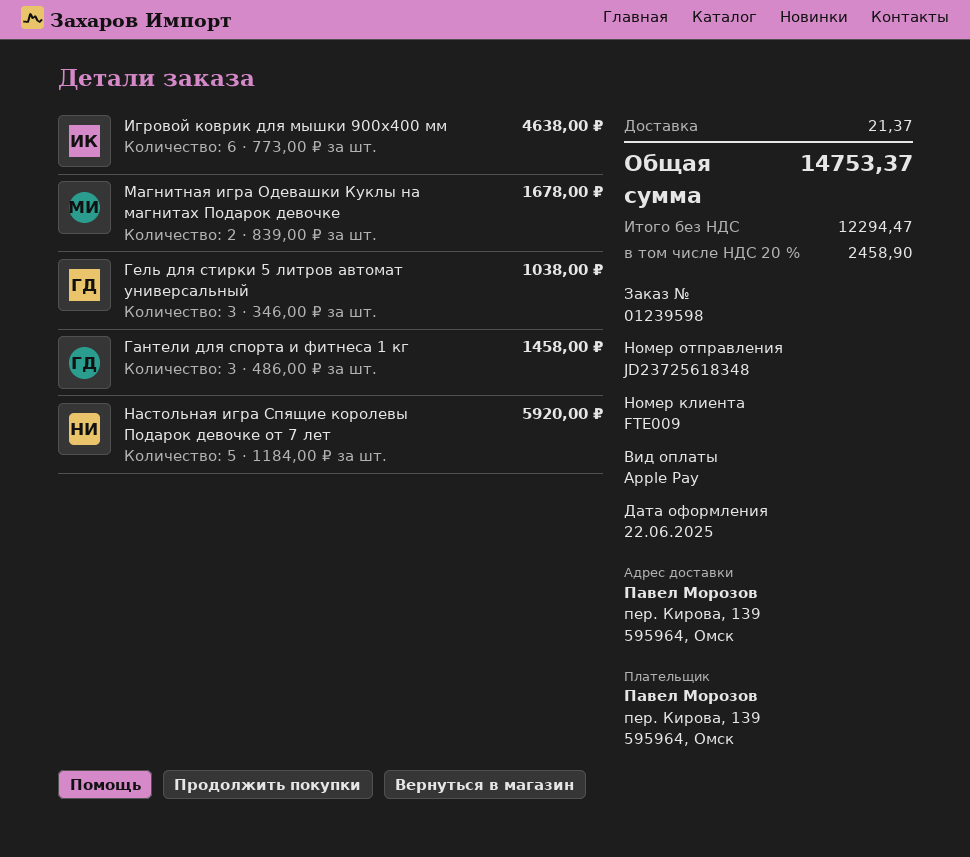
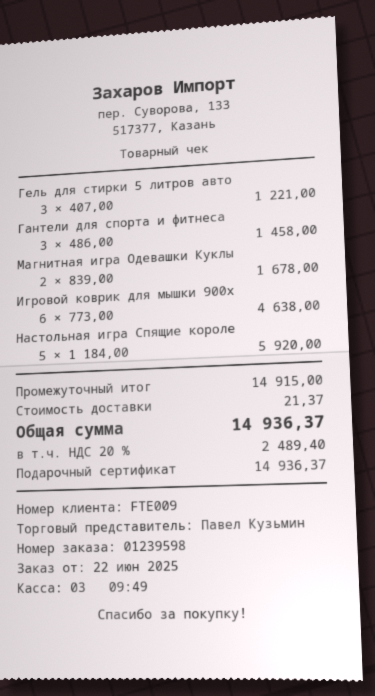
payment method: Apple Pay -> gift card
Гель для стирки 5 литров автомат универсальный: 3 x 346.00 = 1038.00 -> 3 x 407.00 = 1221.00
tax: 20% = 2458.90 -> 20% = 2489.40
total: 14753.37 -> 14936.37

